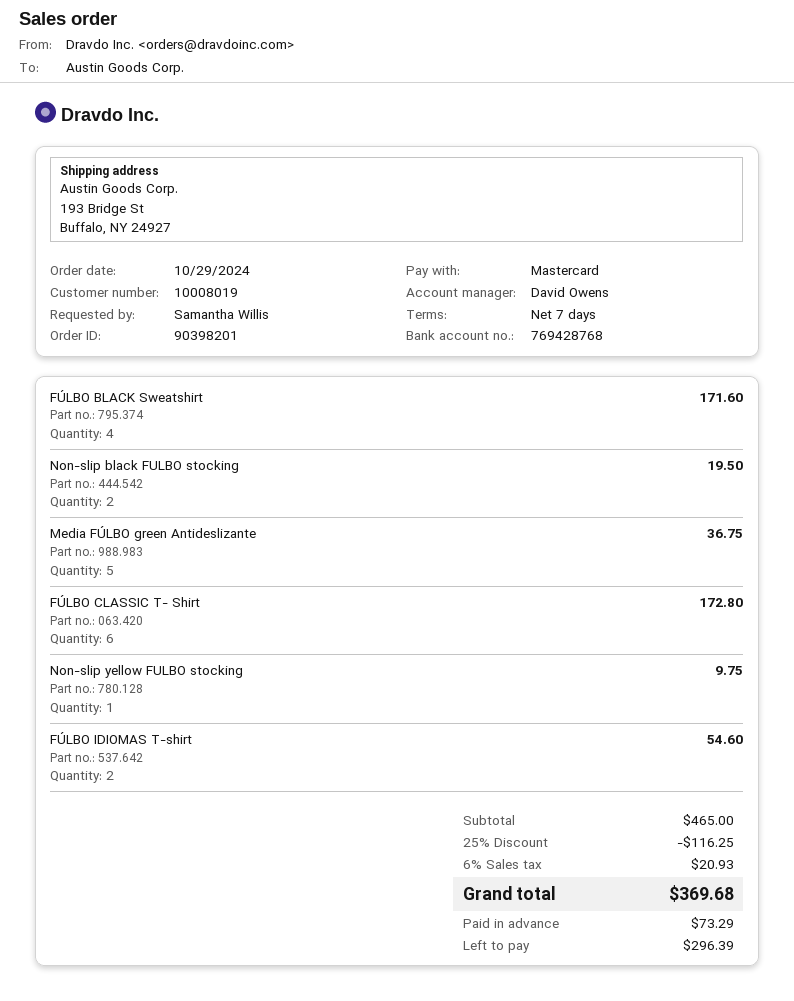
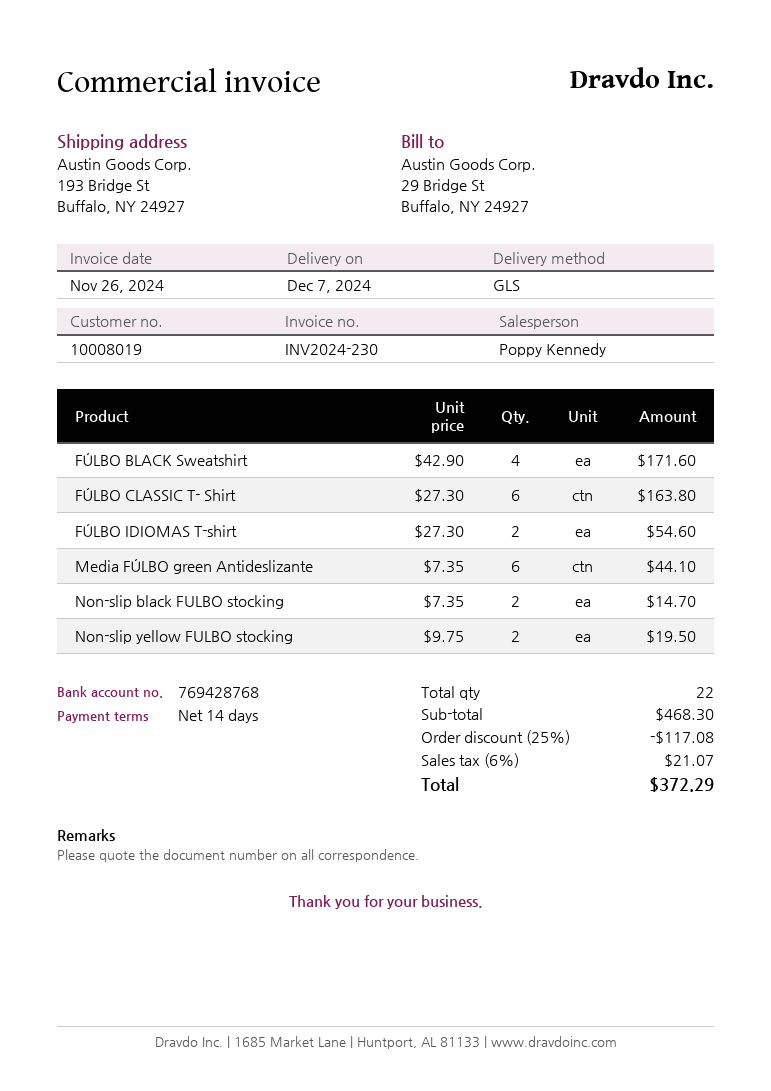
payment terms: 7 days -> 14 days
sales rep: David Owens -> Poppy Kennedy
Non-slip black FULBO stocking: 2 for 19.50 -> 2 for 14.70
Media FÚLBO green Antideslizante: 5 for 36.75 -> 6 for 44.10
FÚLBO CLASSIC T- Shirt: 6 for 172.80 -> 6 for 163.80
Non-slip yellow FULBO stocking: 1 for 9.75 -> 2 for 19.50
subtotal: 465.00 -> 468.30
discount: 25% = 116.25 -> 25% = 117.08
tax: 6% = 20.93 -> 6% = 21.07
total: 369.68 -> 372.29

